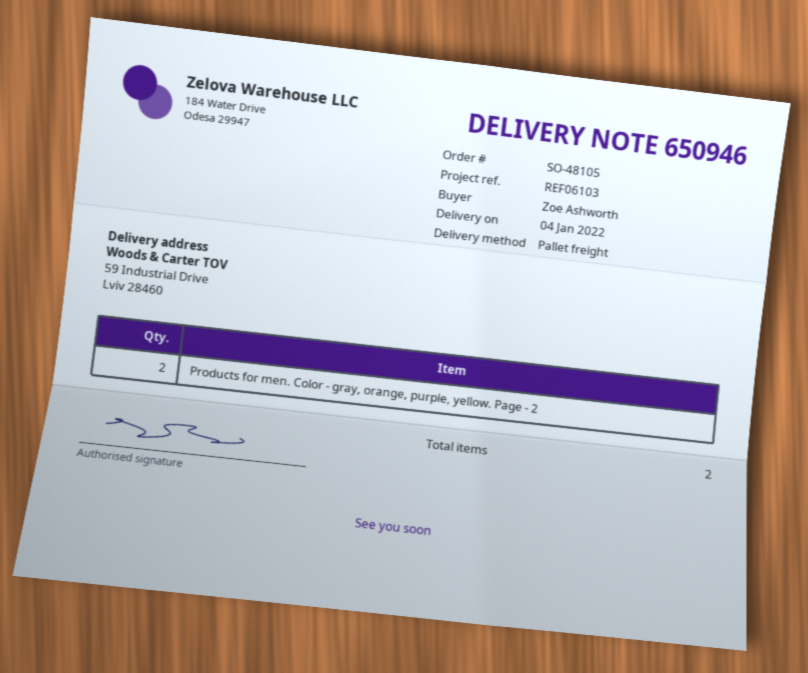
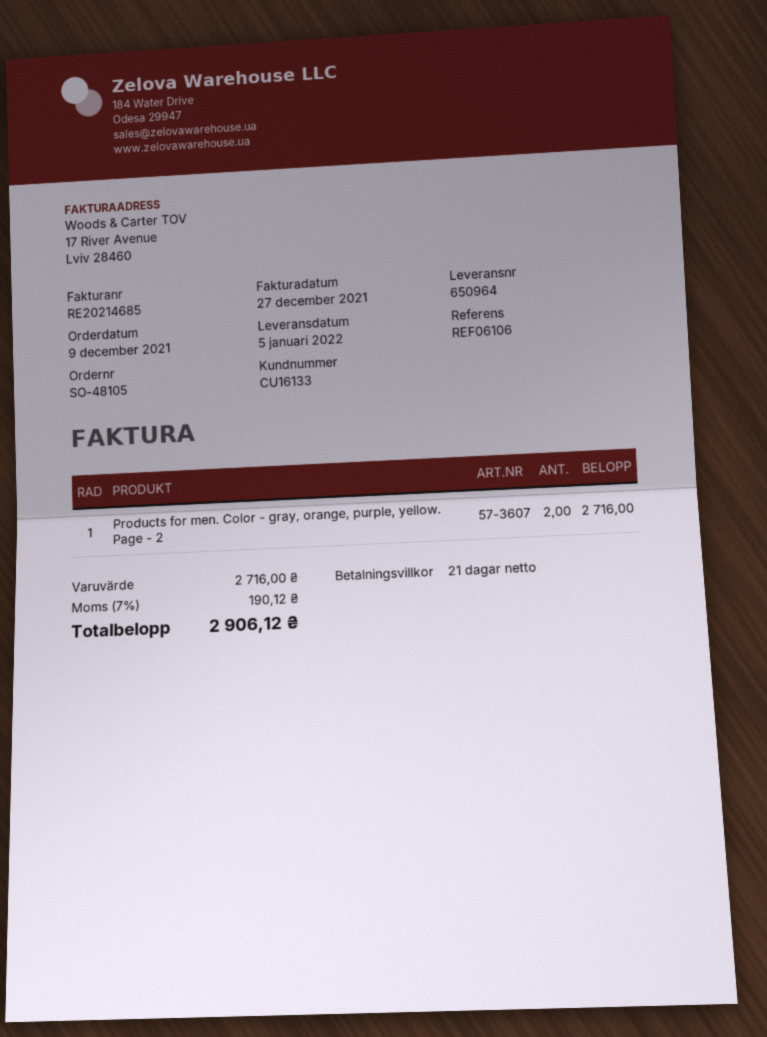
delivery note number: 650946 -> 650964
delivery date: 2022-01-04 -> 2022-01-05
reference: REF06103 -> REF06106

